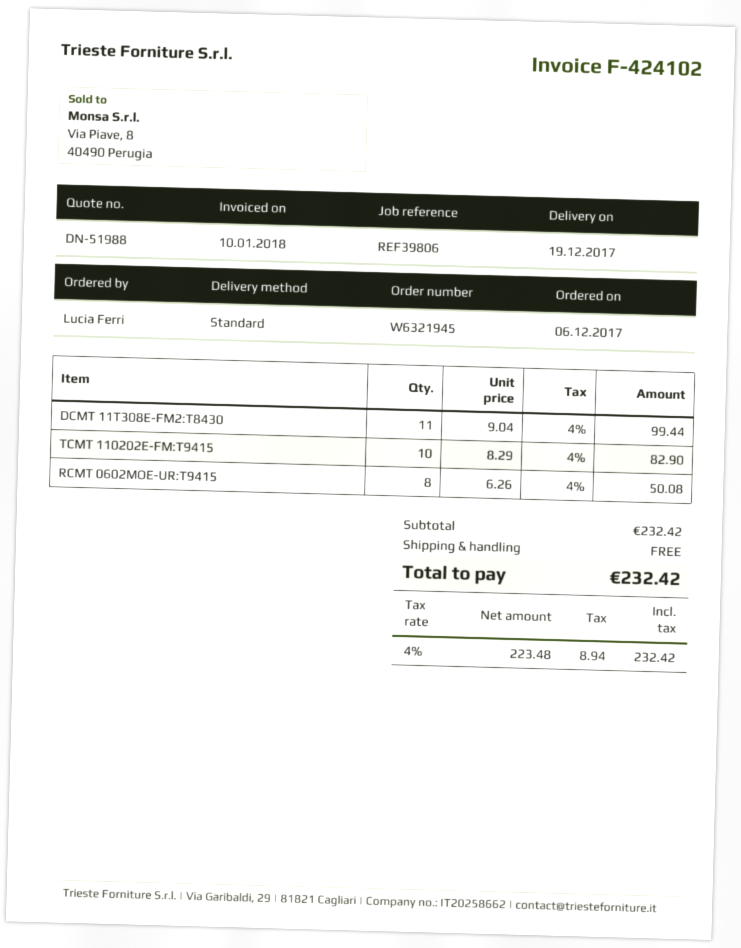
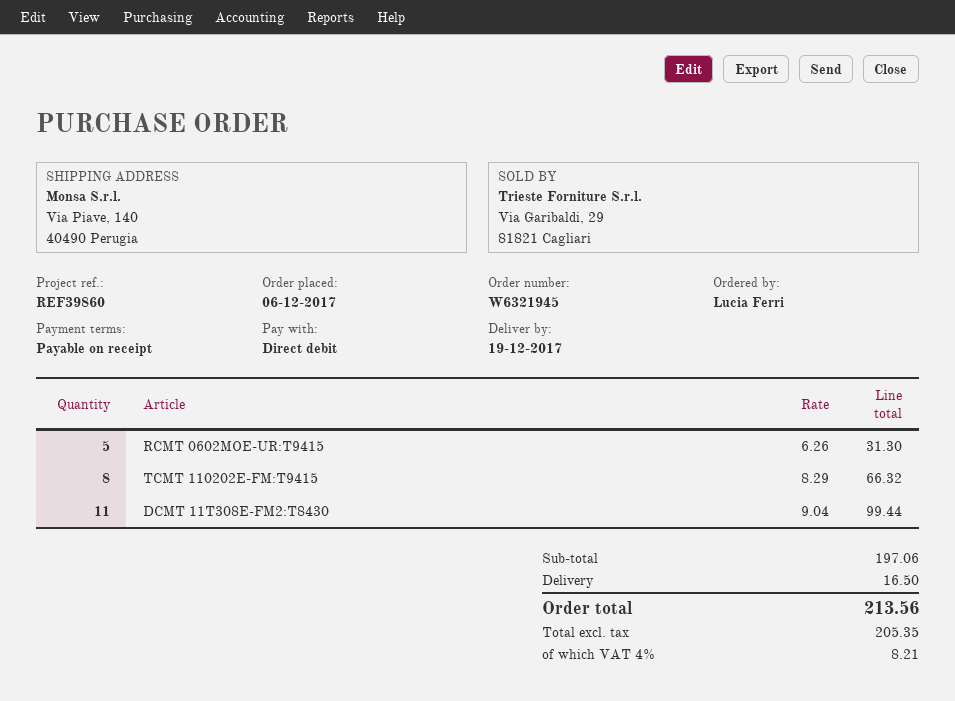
reference: REF39806 -> REF39860
TCMT 110202E-FM:T9415: 10 x 8.29 = 82.90 -> 8 x 8.29 = 66.32
RCMT 0602MOE-UR:T9415: 8 x 6.26 = 50.08 -> 5 x 6.26 = 31.30
subtotal: 232.42 -> 197.06
shipping: 0.00 -> 16.50
net: 223.48 -> 205.35
tax: 4% = 8.94 -> 4% = 8.21
total: 232.42 -> 213.56

